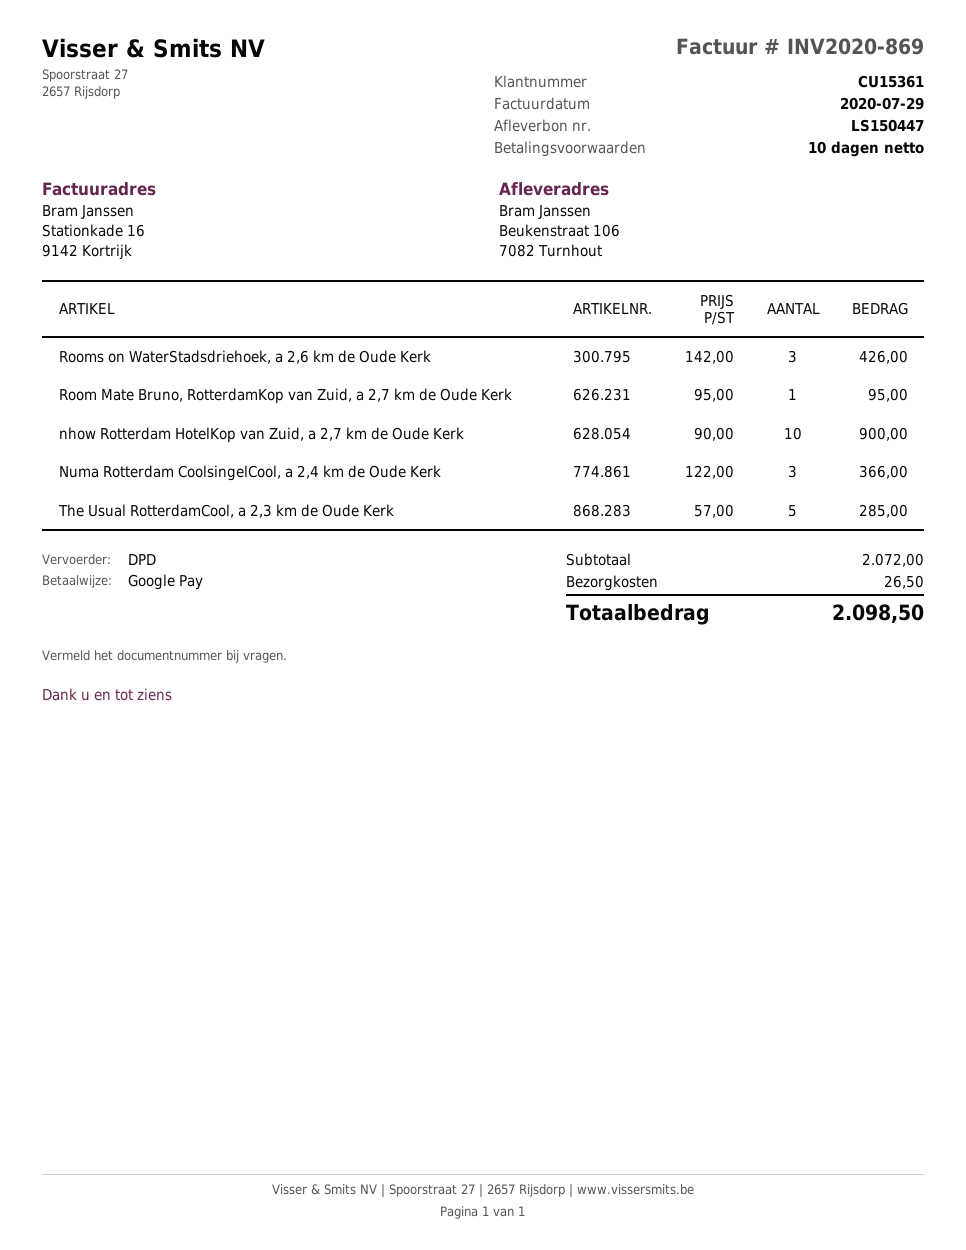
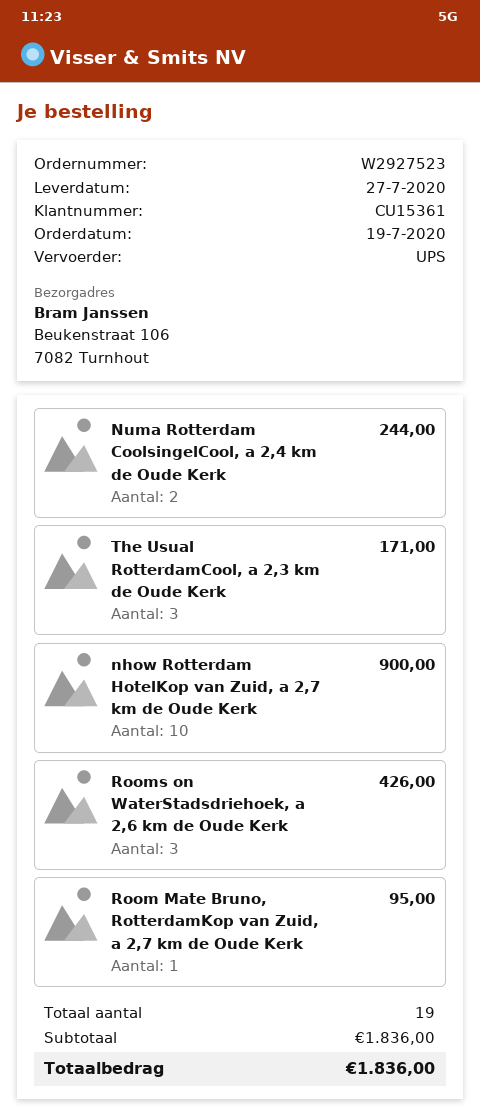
shipping method: DPD -> UPS
Numa Rotterdam CoolsingelCool, a 2,4 km de Oude Kerk: 3 for 366.00 -> 2 for 244.00
The Usual RotterdamCool, a 2,3 km de Oude Kerk: 5 for 285.00 -> 3 for 171.00
subtotal: 2072.00 -> 1836.00
shipping: 26.50 -> none
total: 2098.50 -> 1836.00

